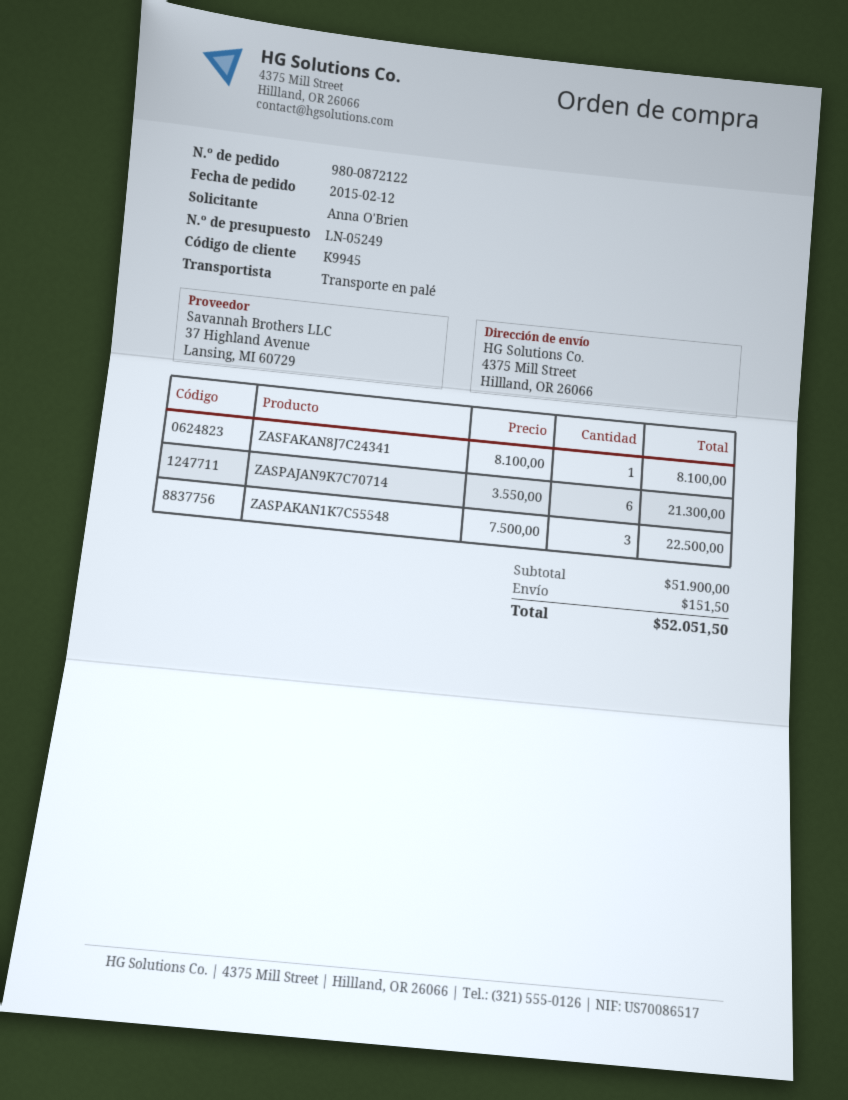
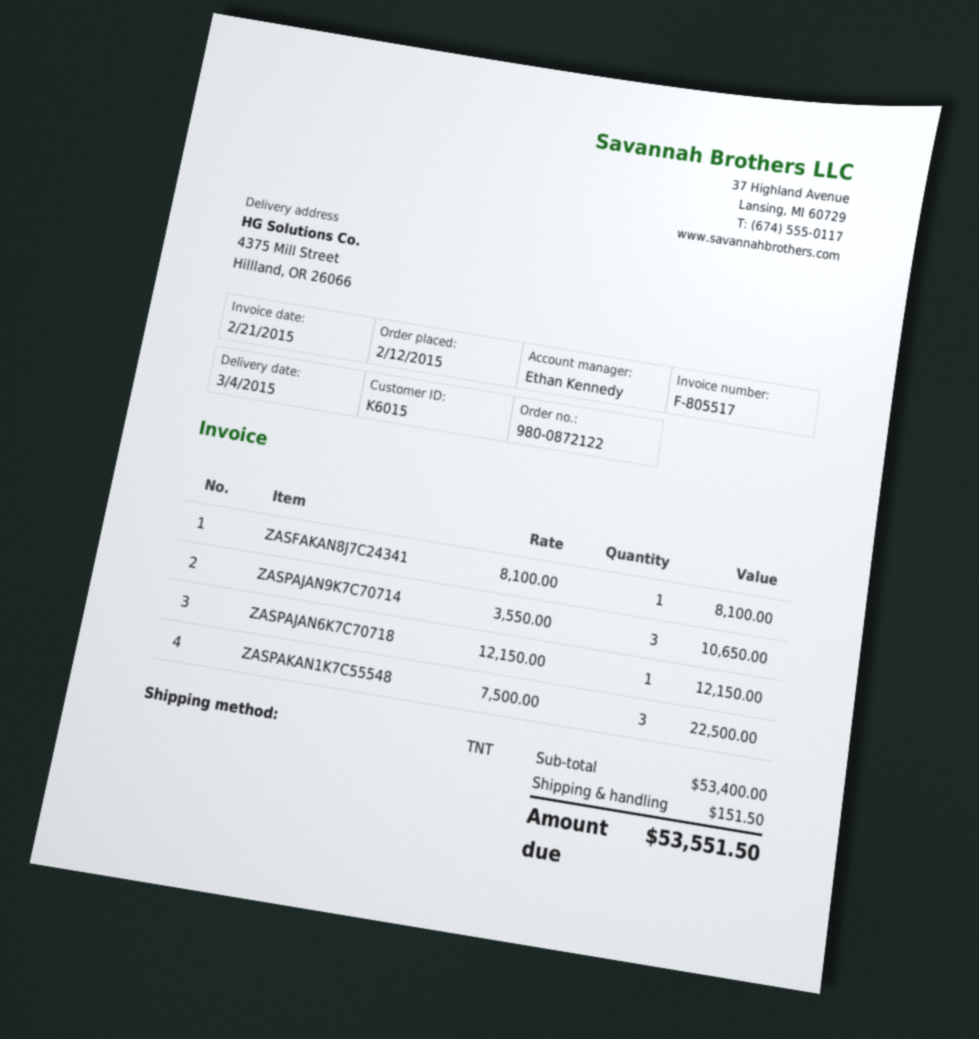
customer number: K9945 -> K6015
shipping method: pallet freight -> TNT
ZASPAJAN9K7C70714: 6 x 3550.00 = 21300.00 -> 3 x 3550.00 = 10650.00
ZASPAJAN6K7C70718: none -> 1 x 12150.00 = 12150.00
subtotal: 51900.00 -> 53400.00
total: 52051.50 -> 53551.50

